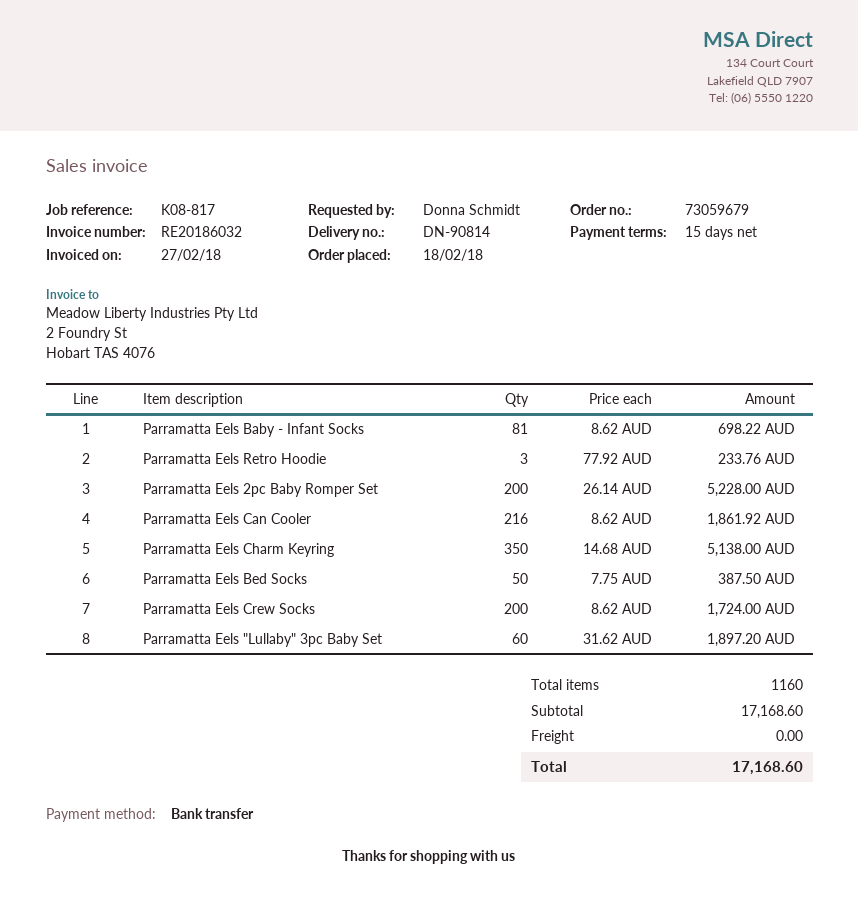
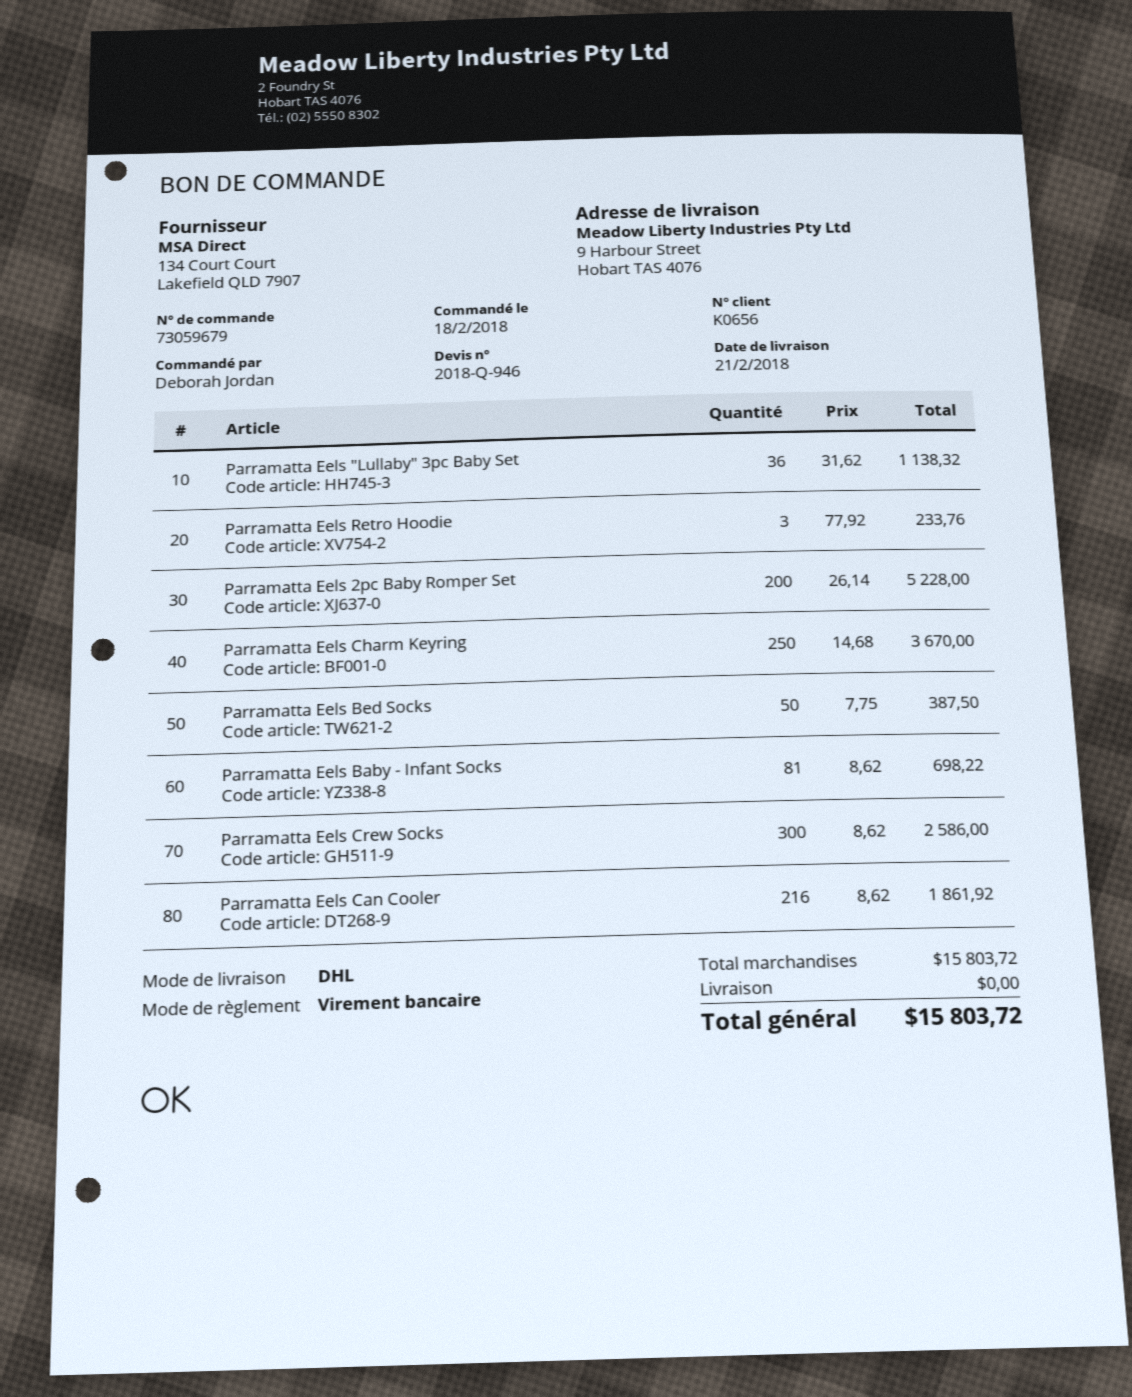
ordered by: Donna Schmidt -> Deborah Jordan
Parramatta Eels Charm Keyring: 350 x 14.68 = 5138.00 -> 250 x 14.68 = 3670.00
Parramatta Eels Crew Socks: 200 x 8.62 = 1724.00 -> 300 x 8.62 = 2586.00
Parramatta Eels "Lullaby" 3pc Baby Set: 60 x 31.62 = 1897.20 -> 36 x 31.62 = 1138.32
subtotal: 17168.60 -> 15803.72
total: 17168.60 -> 15803.72

